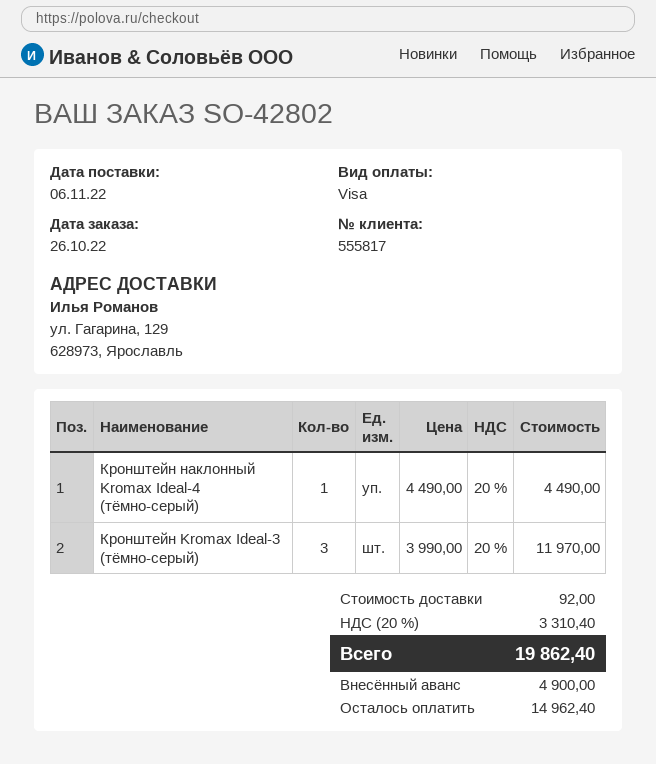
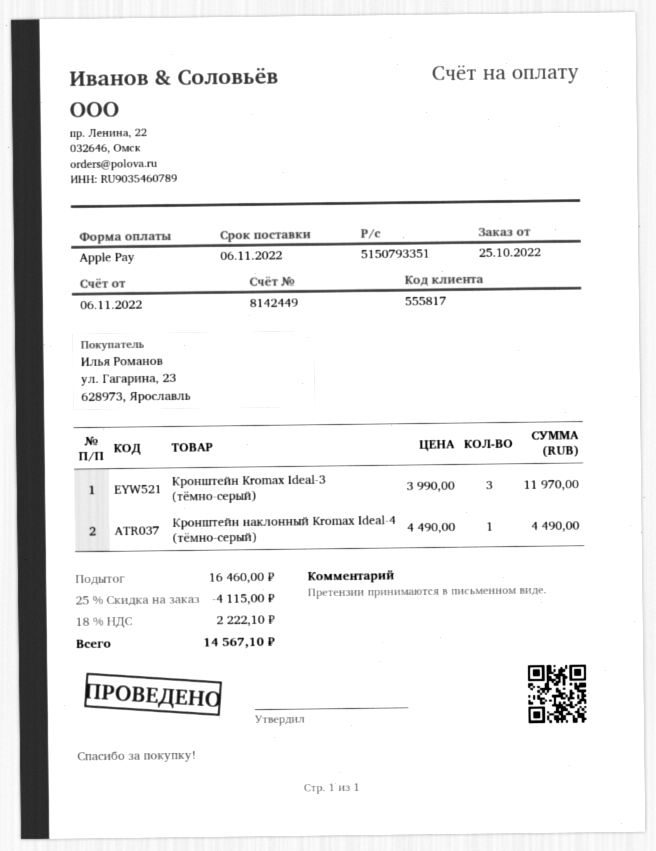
order date: 2022-10-26 -> 2022-10-25
payment method: Visa -> Apple Pay
discount: none -> 25% = 4115.00
shipping: 92.00 -> none
tax: 20% = 3310.40 -> 18% = 2222.10
total: 19862.40 -> 14567.10

